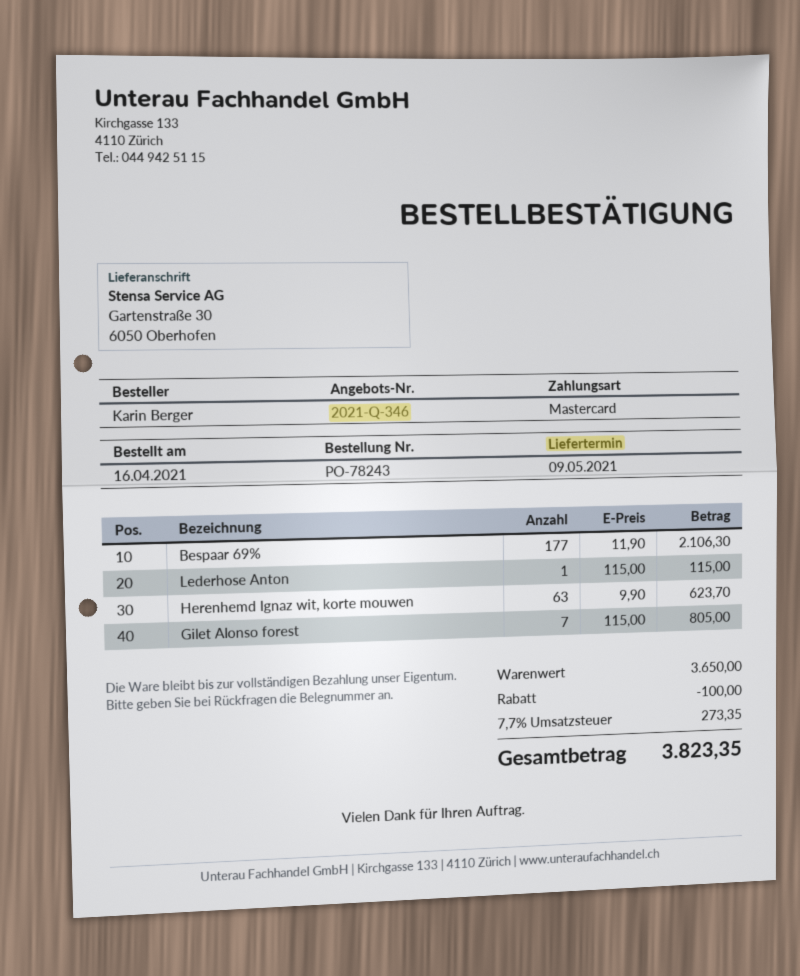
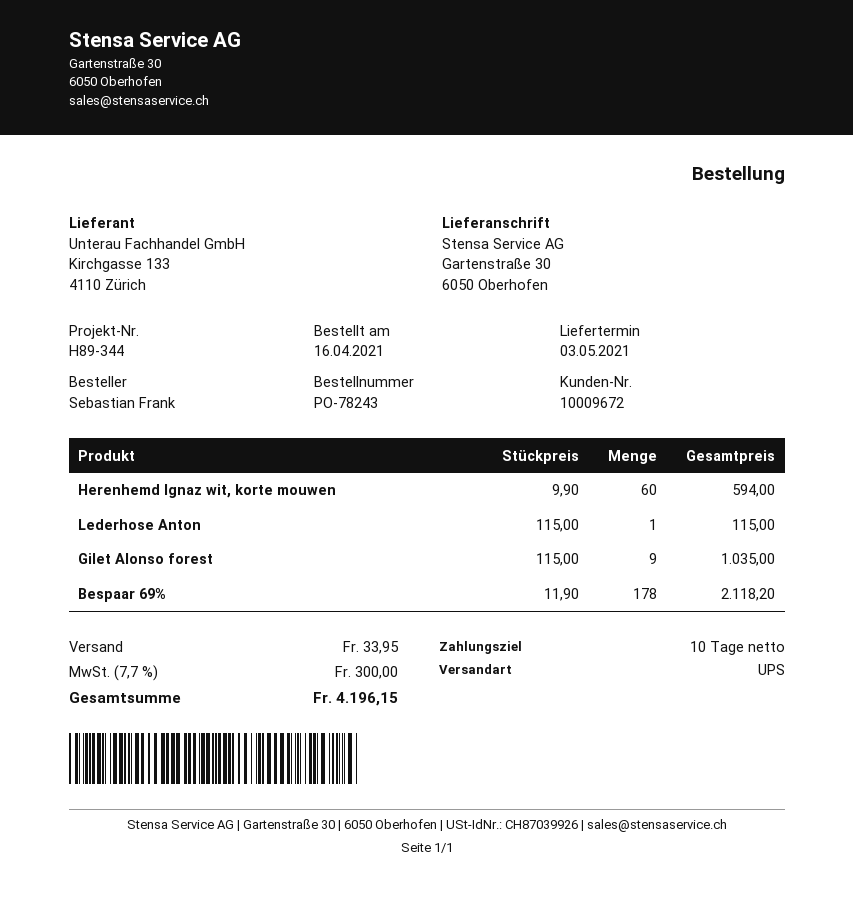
delivery date: 2021-05-09 -> 2021-05-03
ordered by: Karin Berger -> Sebastian Frank
Bespaar 69%: 177 x 11.90 = 2106.30 -> 178 x 11.90 = 2118.20
Herenhemd Ignaz wit, korte mouwen: 63 x 9.90 = 623.70 -> 60 x 9.90 = 594.00
Gilet Alonso forest: 7 x 115.00 = 805.00 -> 9 x 115.00 = 1035.00
discount: 100.00 -> none
shipping: none -> 33.95
tax: 7.7% = 273.35 -> 7.7% = 300.00
total: 3823.35 -> 4196.15

